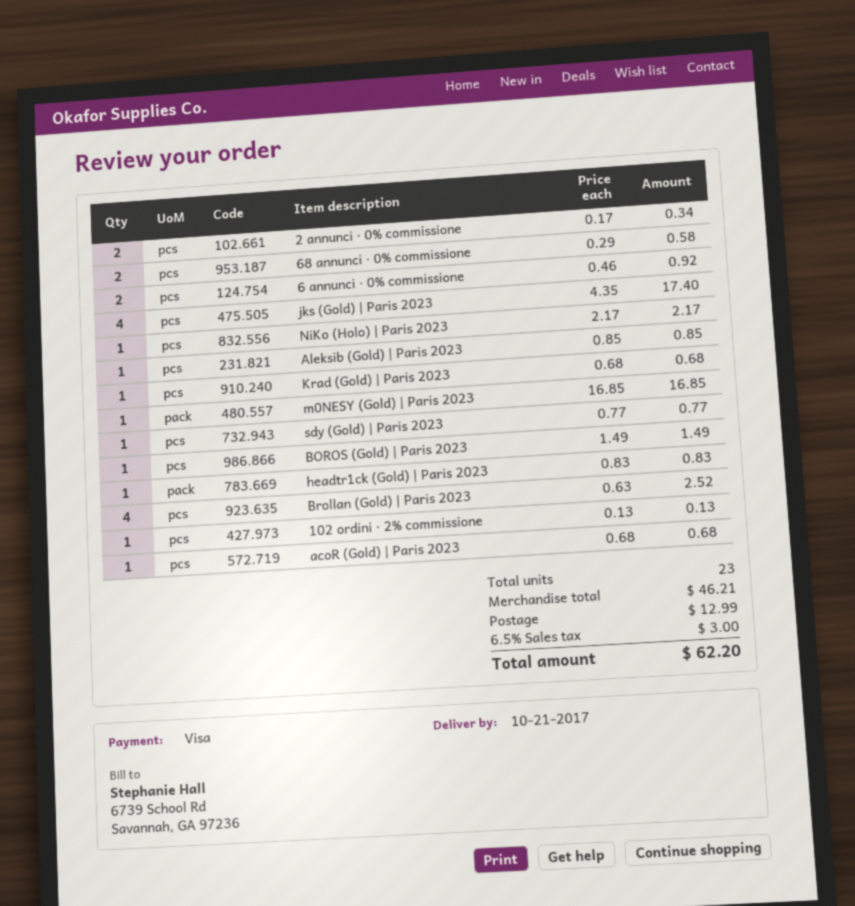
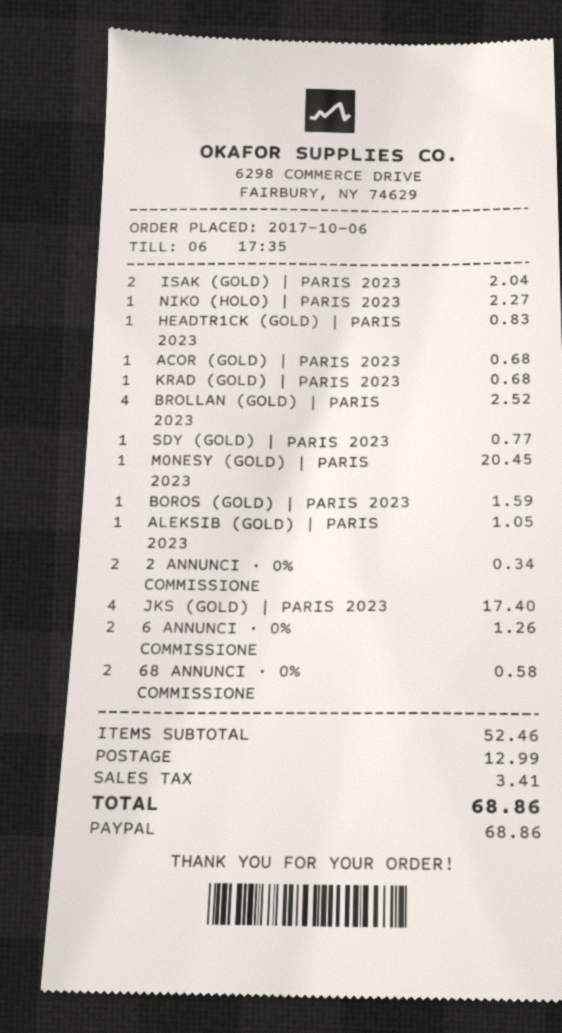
payment method: Visa -> PayPal
6 annunci · 0% commissione: 2 for 0.92 -> 2 for 1.26
NiKo (Holo) | Paris 2023: 1 for 2.17 -> 1 for 2.27
Aleksib (Gold) | Paris 2023: 1 for 0.85 -> 1 for 1.05
m0NESY (Gold) | Paris 2023: 1 for 16.85 -> 1 for 20.45
BOROS (Gold) | Paris 2023: 1 for 1.49 -> 1 for 1.59
102 ordini · 2% commissione: 1 for 0.13 -> none
ISAK (GOLD) | PARIS 2023: none -> 2 for 2.04
subtotal: 46.21 -> 52.46
tax: 3.00 -> 3.41
total: 62.20 -> 68.86

